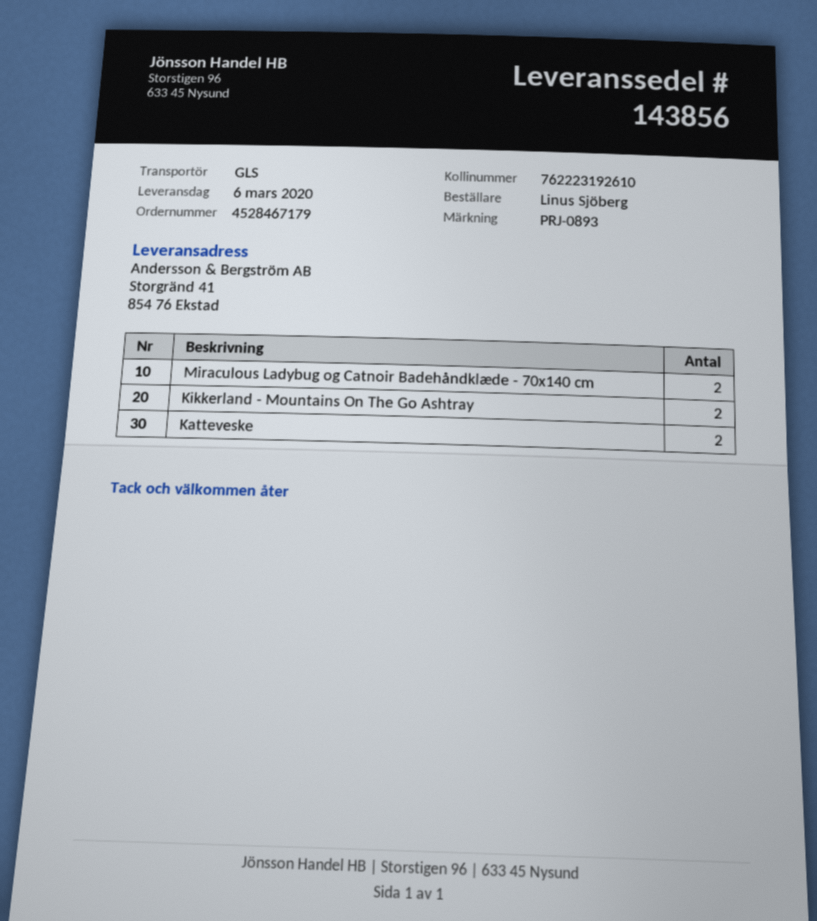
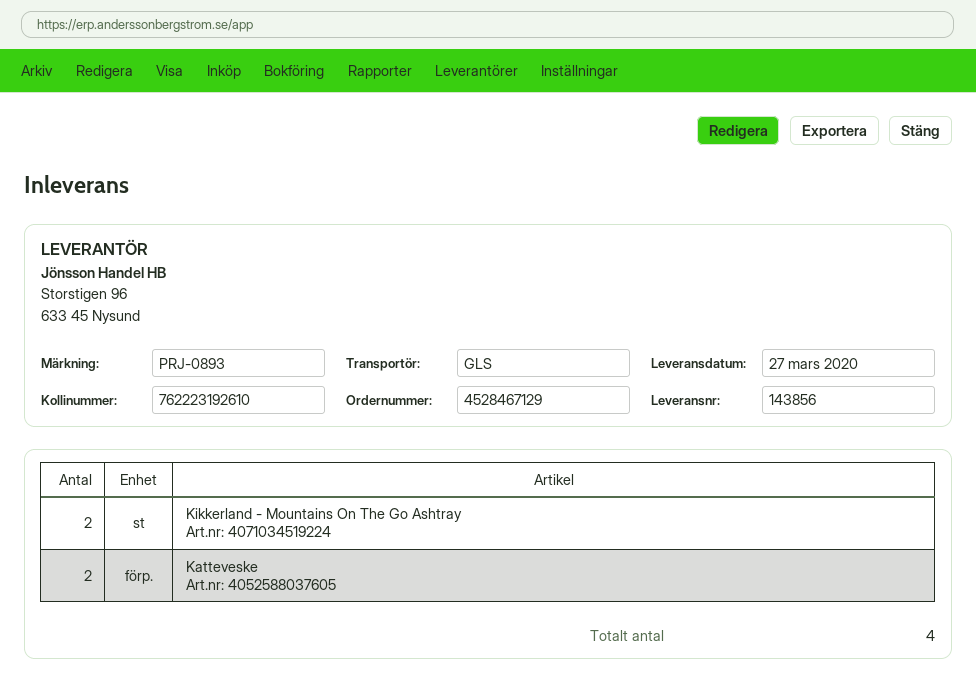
order number: 4528467179 -> 4528467129
delivery date: 2020-03-06 -> 2020-03-27
Miraculous Ladybug og Catnoir Badehåndklæde - 70x140 cm: 2 -> none

